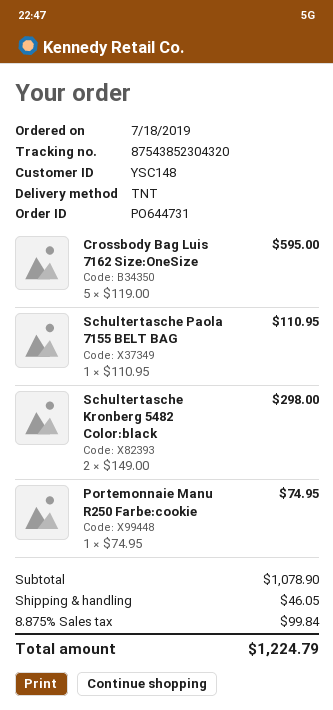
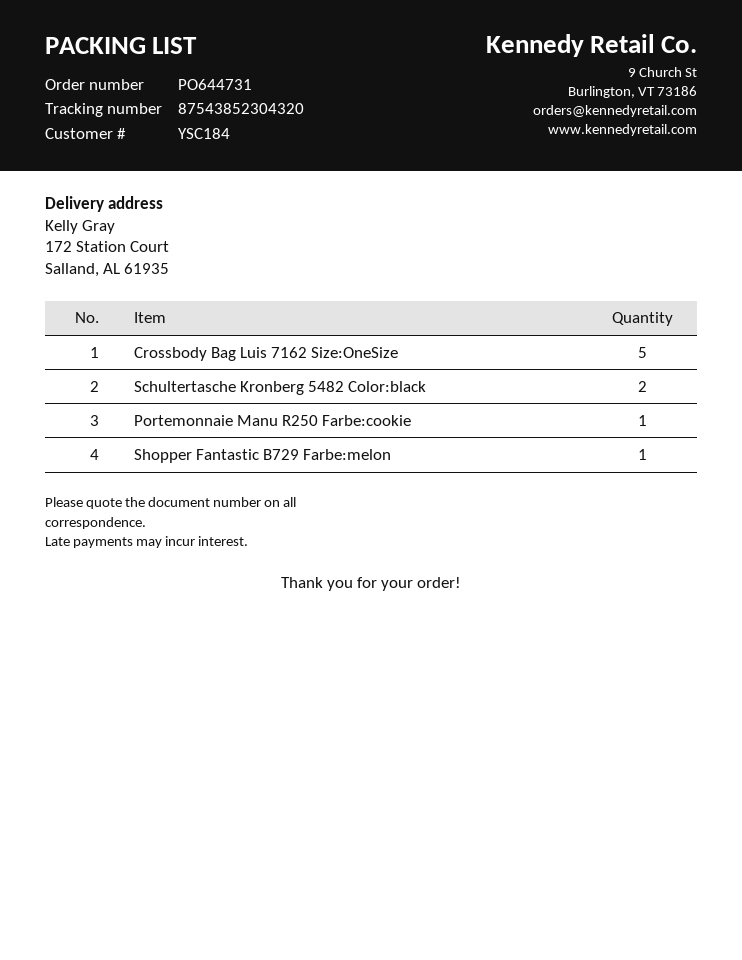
customer number: YSC148 -> YSC184
Schultertasche Paola 7155 BELT BAG: 1 -> none
Shopper Fantastic B729 Farbe:melon: none -> 1

